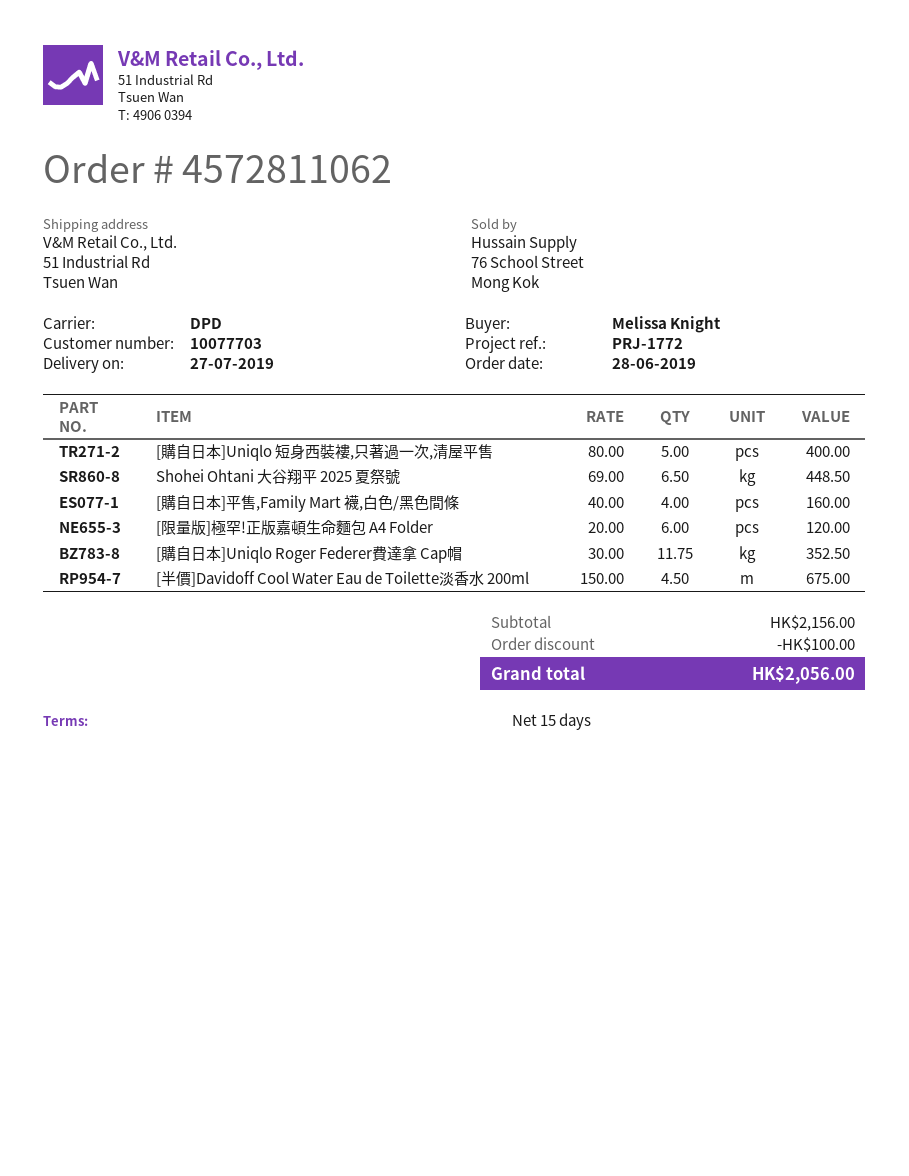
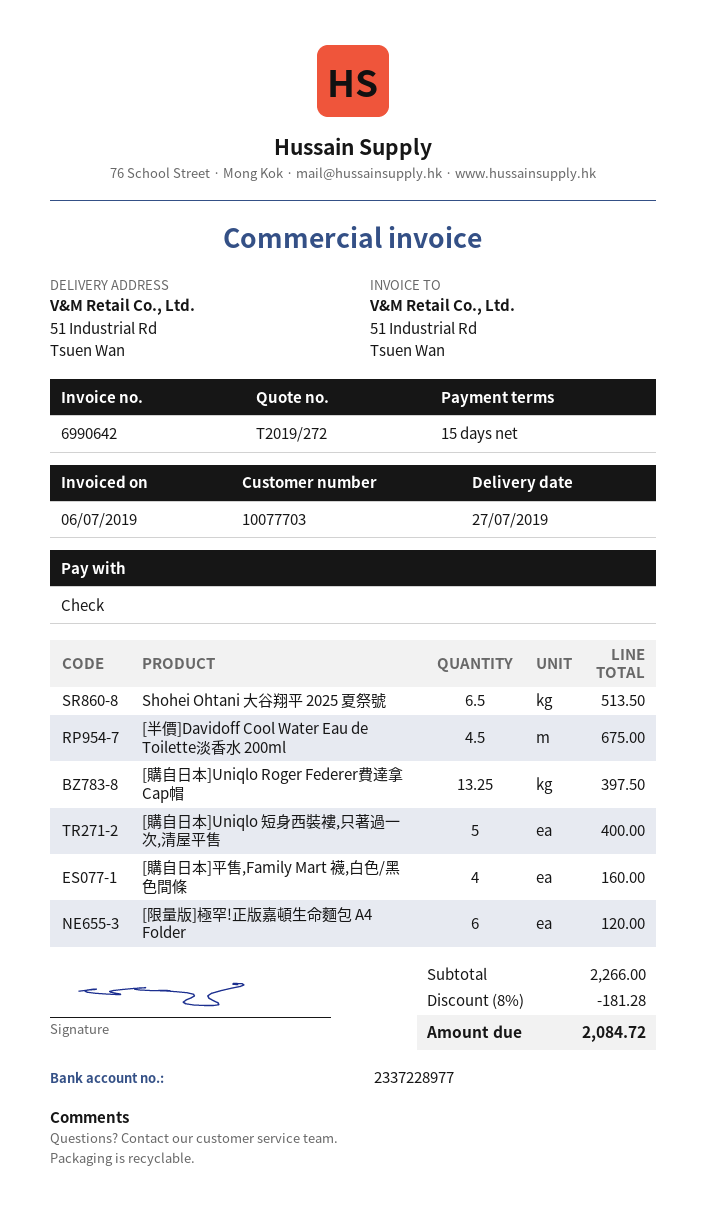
Shohei Ohtani 大谷翔平 2025 夏祭號: 6.5 for 448.50 -> 6.5 for 513.50
[購自日本]Uniqlo Roger Federer費達拿 Cap帽: 11.75 for 352.50 -> 13.25 for 397.50
subtotal: 2156.00 -> 2266.00
discount: 100.00 -> 181.28
total: 2056.00 -> 2084.72

